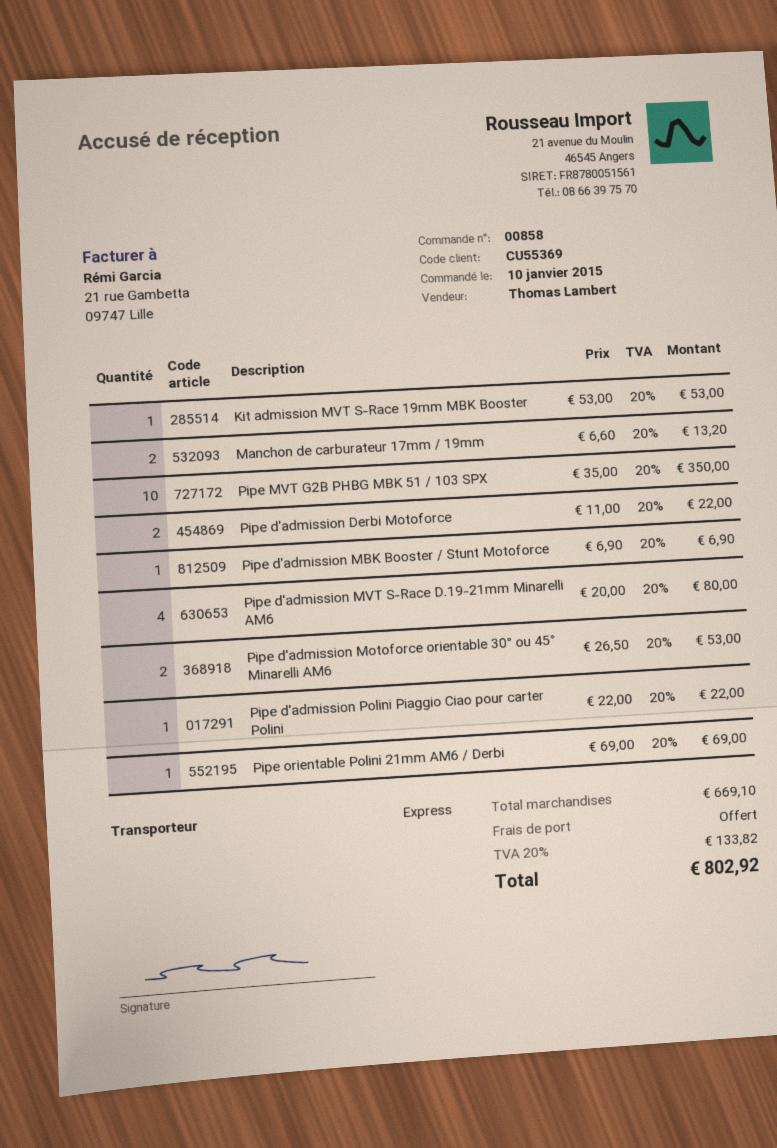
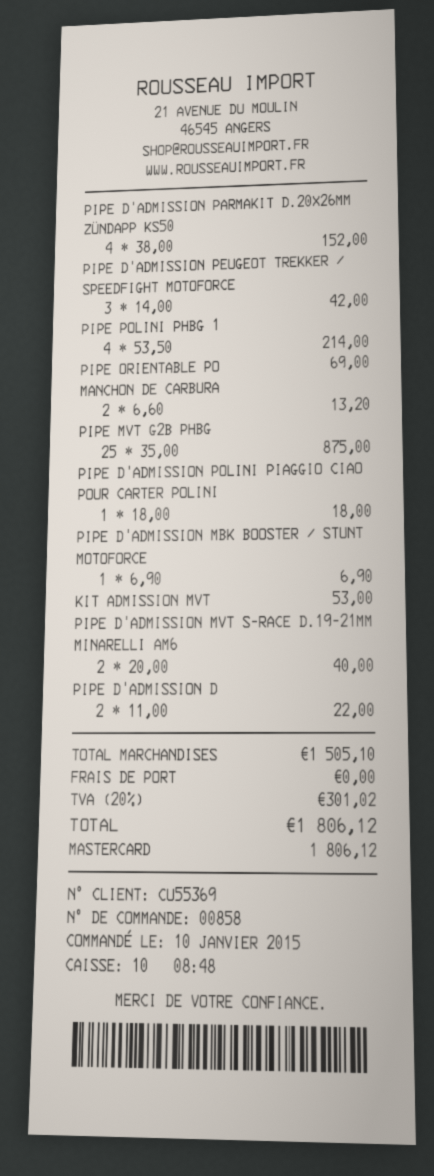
Pipe MVT G2B PHBG MBK 51 / 103 SPX: 10 x 35.00 = 350.00 -> 25 x 35.00 = 875.00
Pipe d'admission MVT S-Race D.19-21mm Minarelli AM6: 4 x 20.00 = 80.00 -> 2 x 20.00 = 40.00
Pipe d'admission Motoforce orientable 30° ou 45° Minarelli AM6: 2 x 26.50 = 53.00 -> none
Pipe d'admission Polini Piaggio Ciao pour carter Polini: 1 x 22.00 = 22.00 -> 1 x 18.00 = 18.00
PIPE D'ADMISSION PARMAKIT D.20X26MM ZÜNDAPP KS50: none -> 4 x 38.00 = 152.00
PIPE D'ADMISSION PEUGEOT TREKKER / SPEEDFIGHT MOTOFORCE: none -> 3 x 14.00 = 42.00
PIPE POLINI PHBG 1: none -> 4 x 53.50 = 214.00
subtotal: 669.10 -> 1505.10
tax: 20% = 133.82 -> 20% = 301.02
total: 802.92 -> 1806.12

